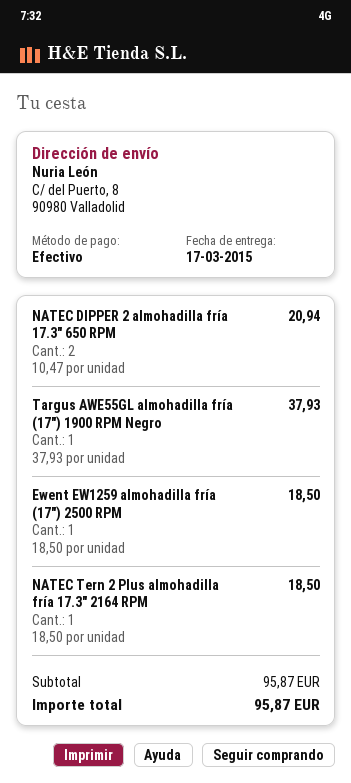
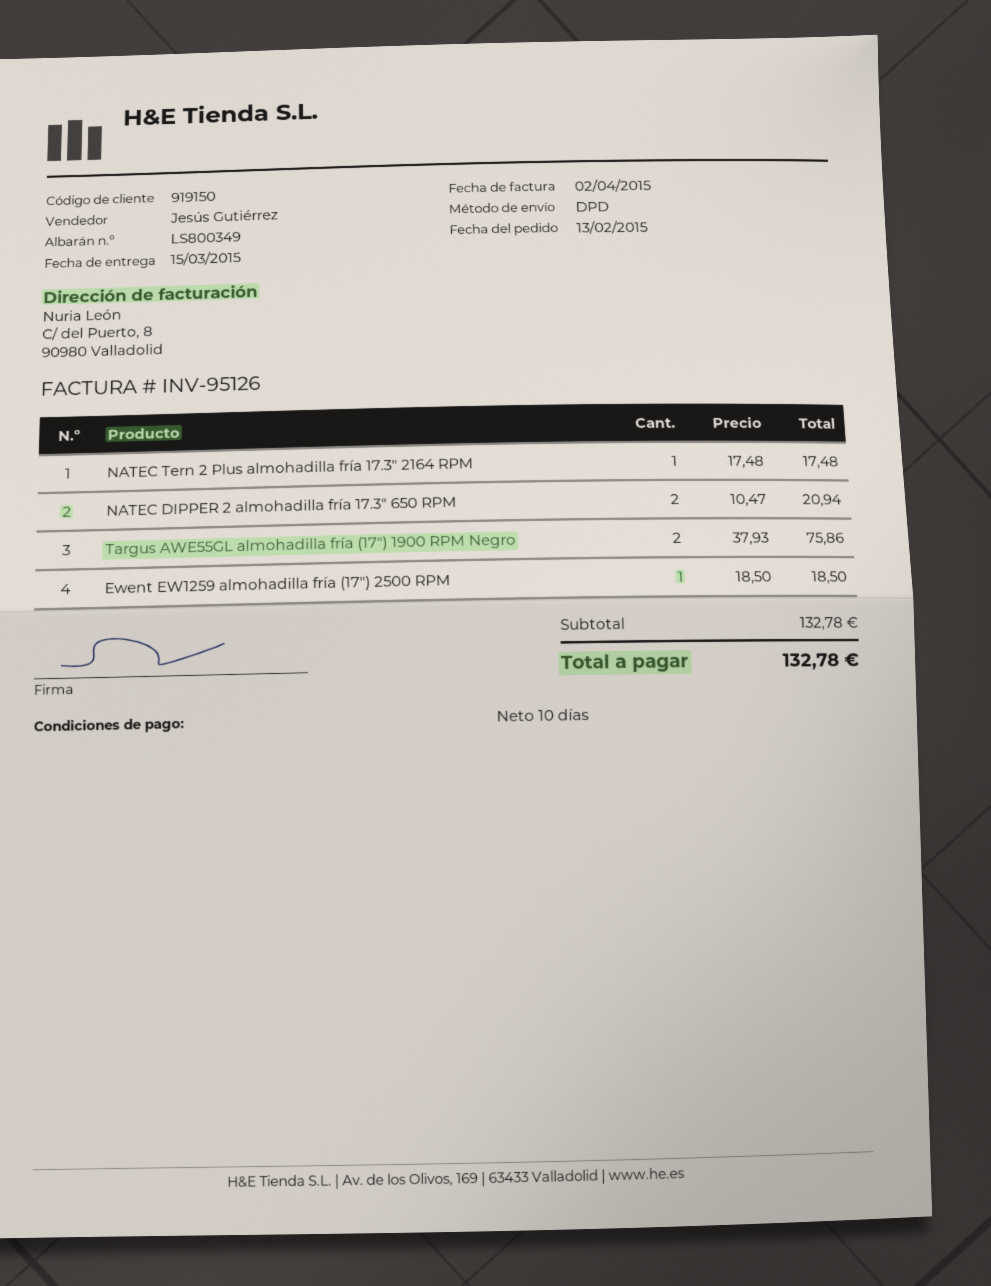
delivery date: 2015-03-17 -> 2015-03-15
Targus AWE55GL almohadilla fría (17") 1900 RPM Negro: 1 x 37.93 = 37.93 -> 2 x 37.93 = 75.86
NATEC Tern 2 Plus almohadilla fría 17.3" 2164 RPM: 1 x 18.50 = 18.50 -> 1 x 17.48 = 17.48
subtotal: 95.87 -> 132.78
total: 95.87 -> 132.78

